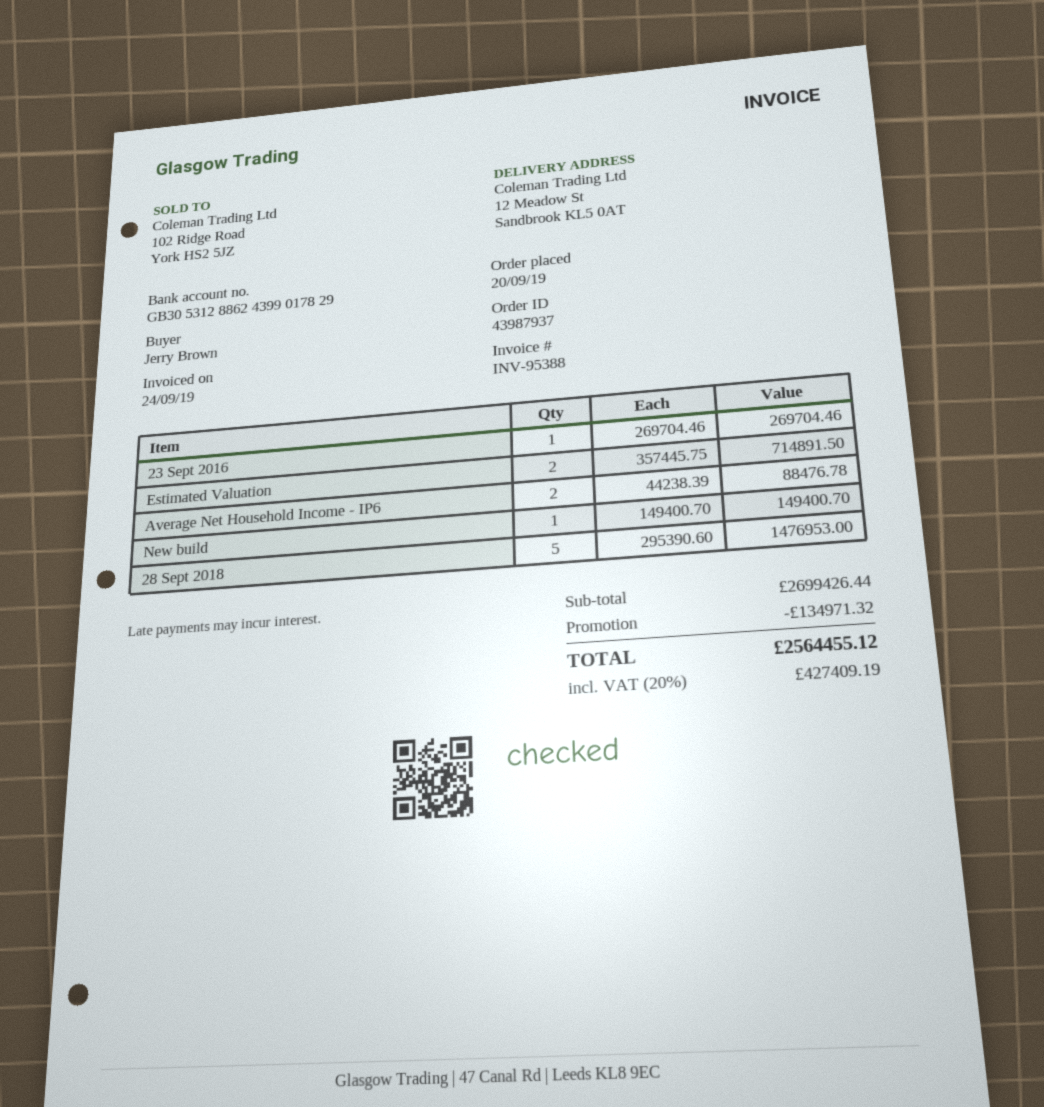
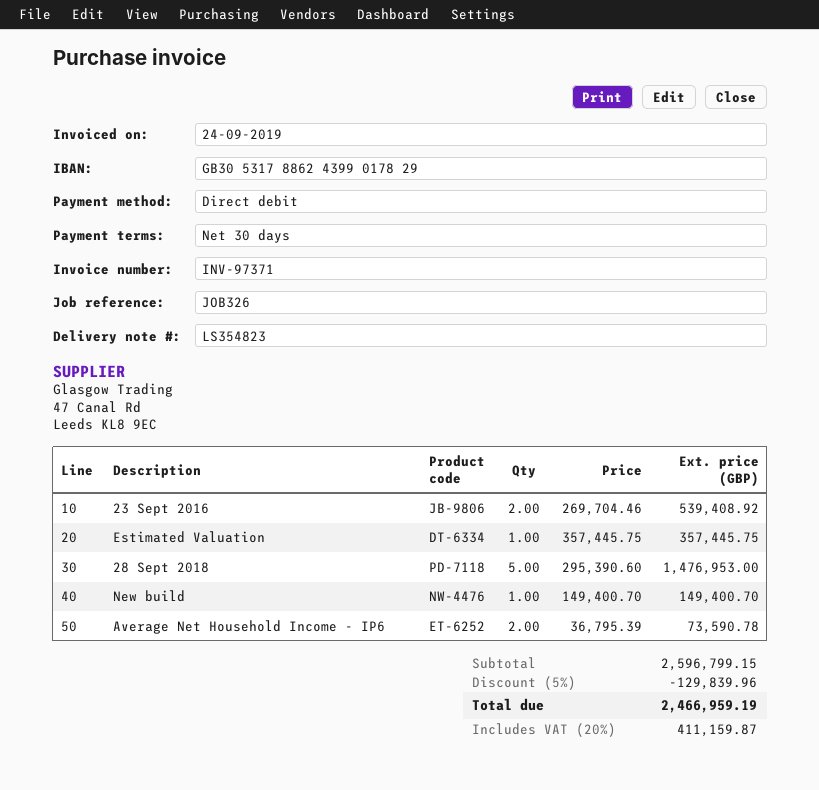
invoice number: INV-95388 -> INV-97371
bank account: GB30531288624399017829 -> GB30531788624399017829
23 Sept 2016: 1 x 269704.46 = 269704.46 -> 2 x 269704.46 = 539408.92
Estimated Valuation: 2 x 357445.75 = 714891.50 -> 1 x 357445.75 = 357445.75
Average Net Household Income - IP6: 2 x 44238.39 = 88476.78 -> 2 x 36795.39 = 73590.78
subtotal: 2699426.44 -> 2596799.15
discount: 134971.32 -> 129839.96
tax: 20% = 427409.19 -> 20% = 411159.87
total: 2564455.12 -> 2466959.19

